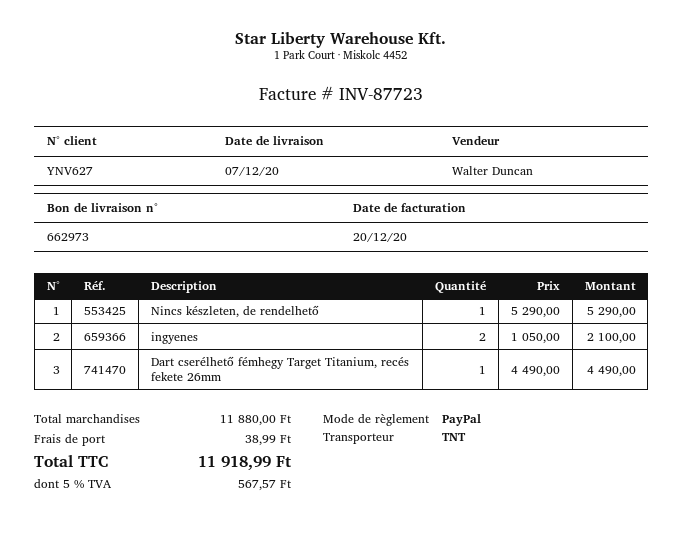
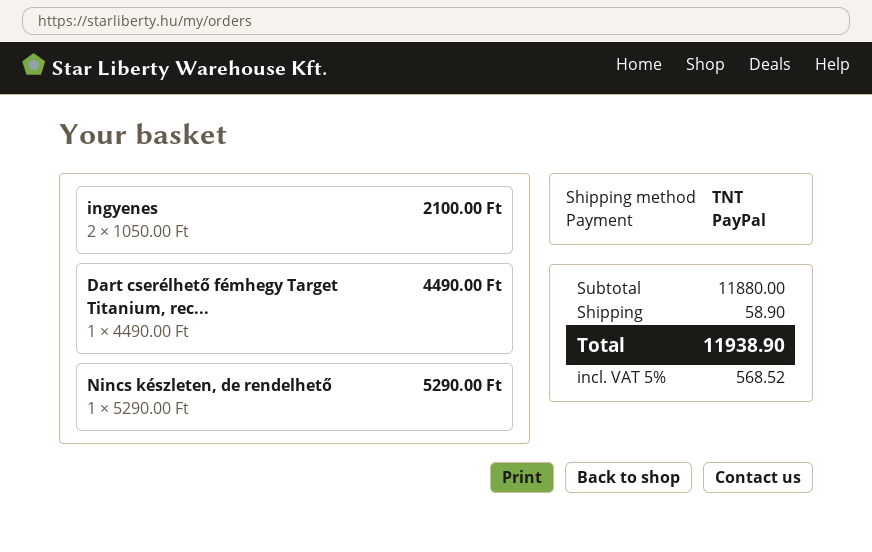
shipping: 38.99 -> 58.90
tax: 5% = 567.57 -> 5% = 568.52
total: 11918.99 -> 11938.90

